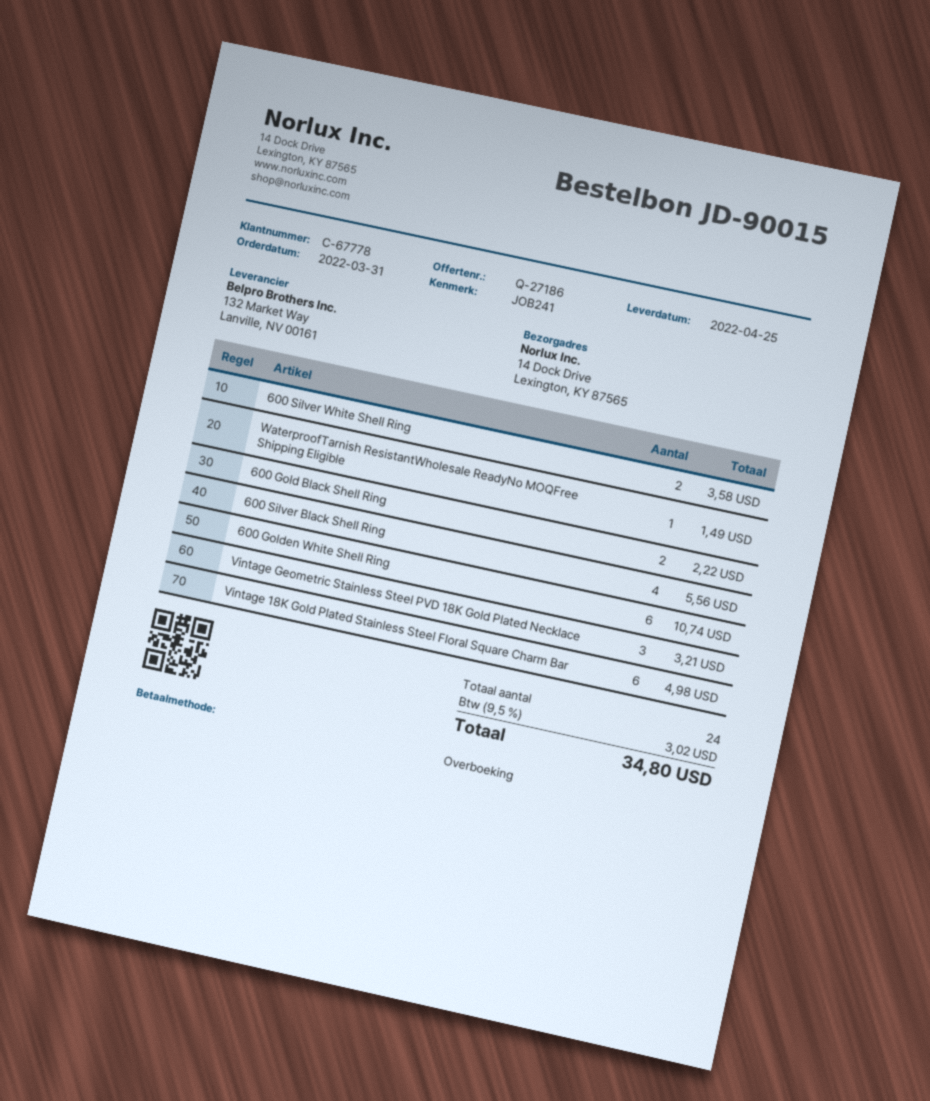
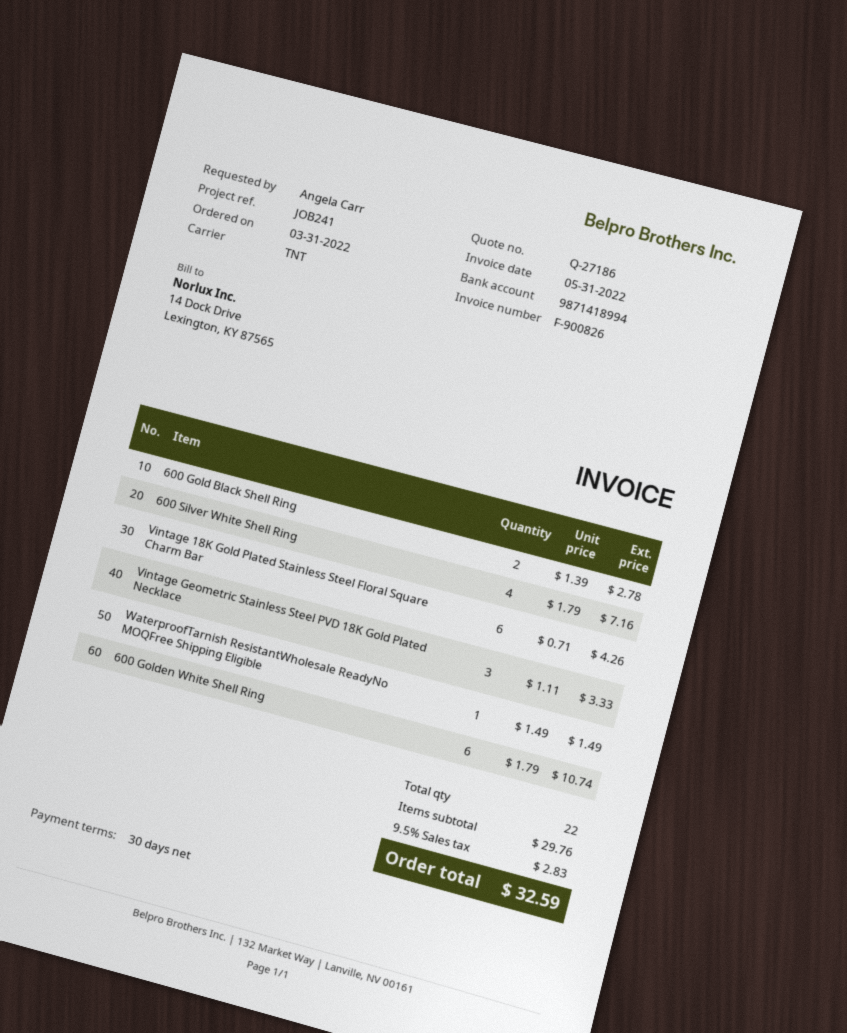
600 Silver White Shell Ring: 2 for 3.58 -> 4 for 7.16
600 Gold Black Shell Ring: 2 for 2.22 -> 2 for 2.78
600 Silver Black Shell Ring: 4 for 5.56 -> none
Vintage Geometric Stainless Steel PVD 18K Gold Plated Necklace: 3 for 3.21 -> 3 for 3.33
Vintage 18K Gold Plated Stainless Steel Floral Square Charm Bar: 6 for 4.98 -> 6 for 4.26
total quantity: 24 -> 22
tax: 9.5% = 3.02 -> 9.5% = 2.83
total: 34.80 -> 32.59

